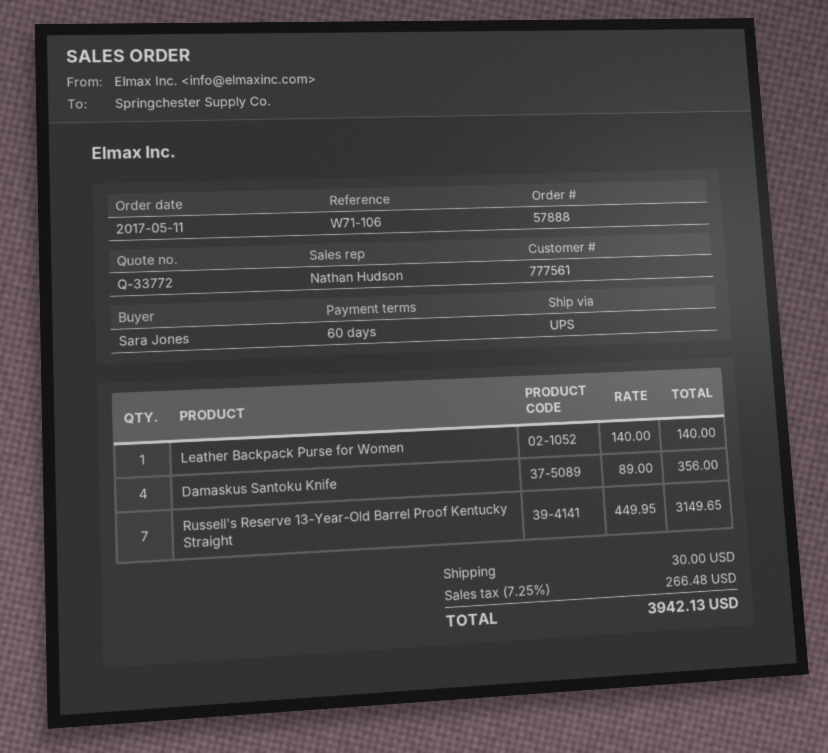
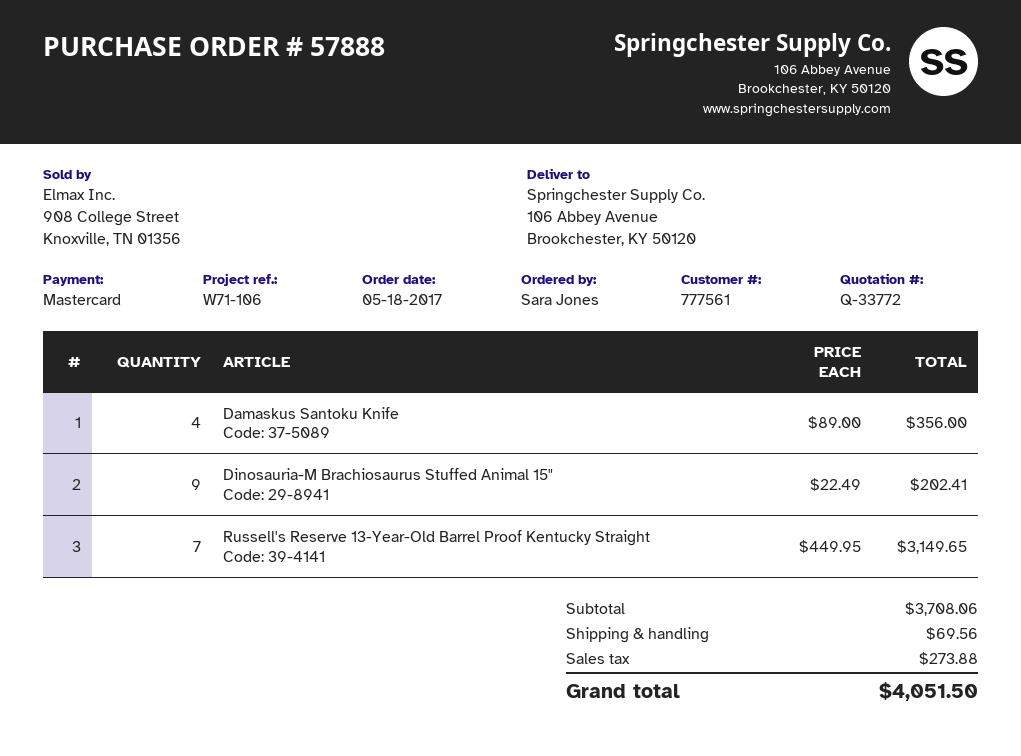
order date: 2017-05-11 -> 2017-05-18
Leather Backpack Purse for Women: 1 x 140.00 = 140.00 -> none
Dinosauria-M Brachiosaurus Stuffed Animal 15": none -> 9 x 22.49 = 202.41
shipping: 30.00 -> 69.56
tax: 266.48 -> 273.88
total: 3942.13 -> 4051.50

